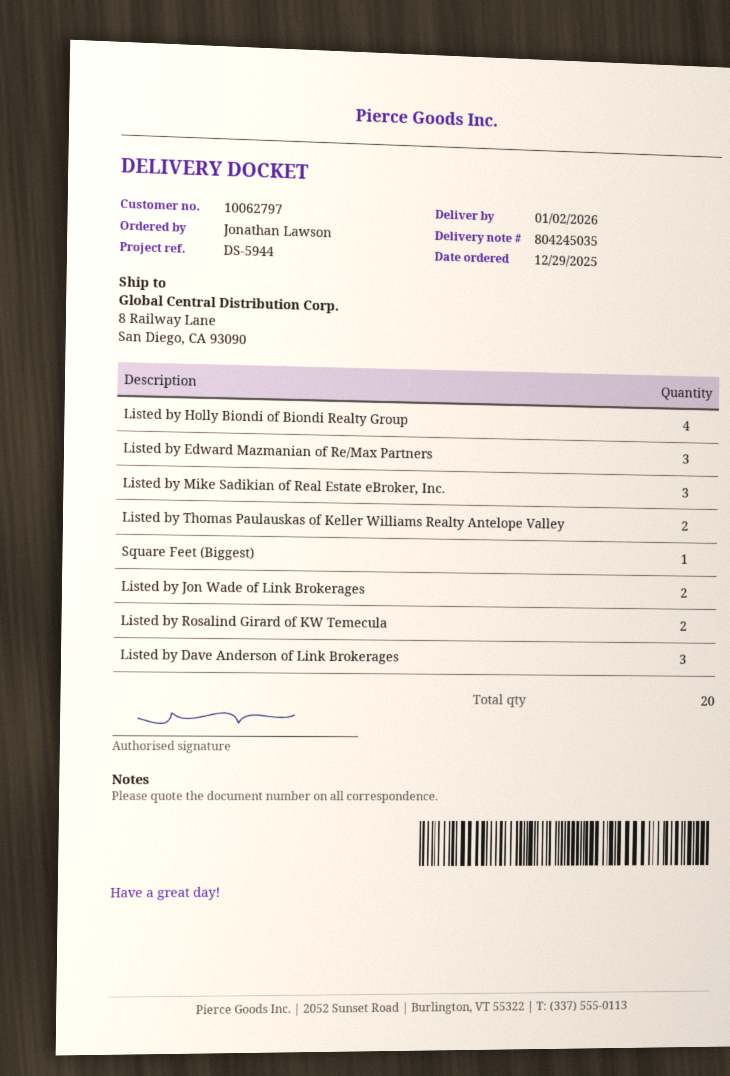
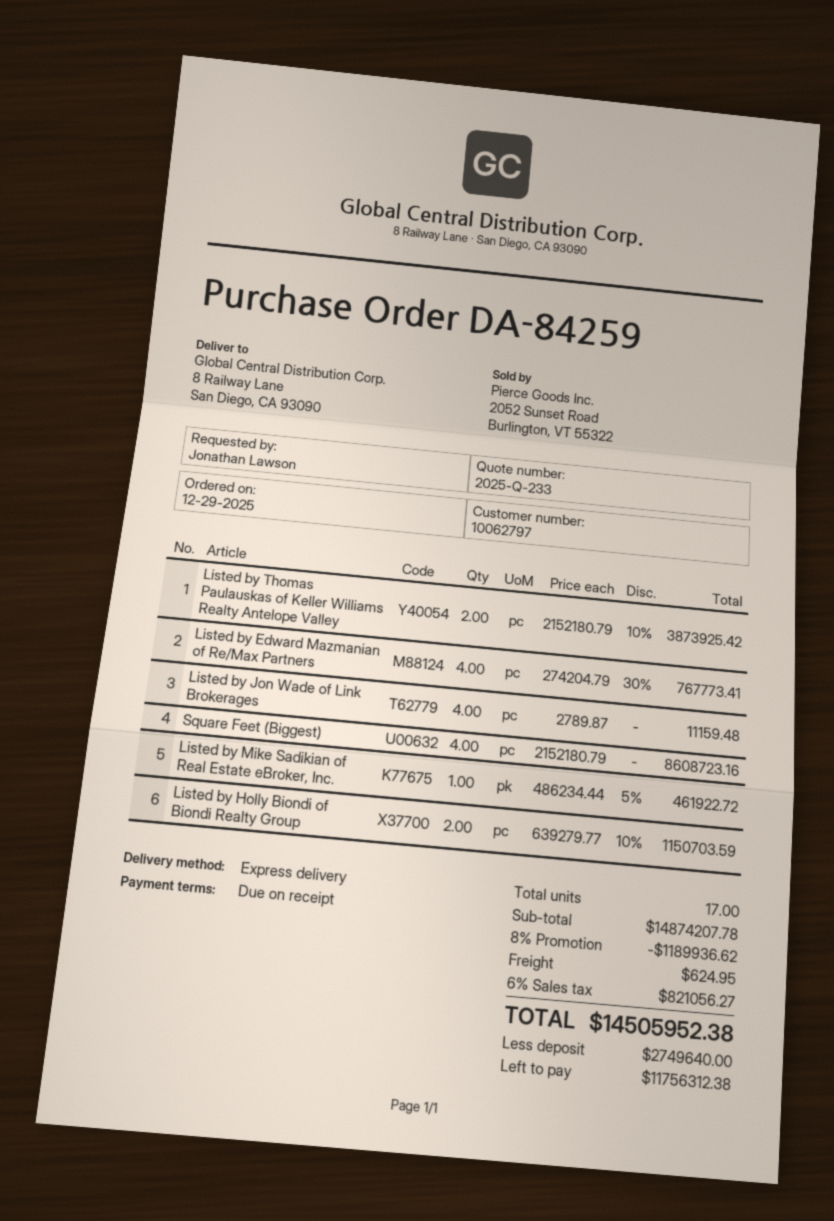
Listed by Holly Biondi of Biondi Realty Group: 4 -> 2
Listed by Edward Mazmanian of Re/Max Partners: 3 -> 4
Listed by Mike Sadikian of Real Estate eBroker, Inc.: 3 -> 1
Square Feet (Biggest): 1 -> 4
Listed by Jon Wade of Link Brokerages: 2 -> 4
Listed by Rosalind Girard of KW Temecula: 2 -> none
Listed by Dave Anderson of Link Brokerages: 3 -> none
total quantity: 20 -> 17

